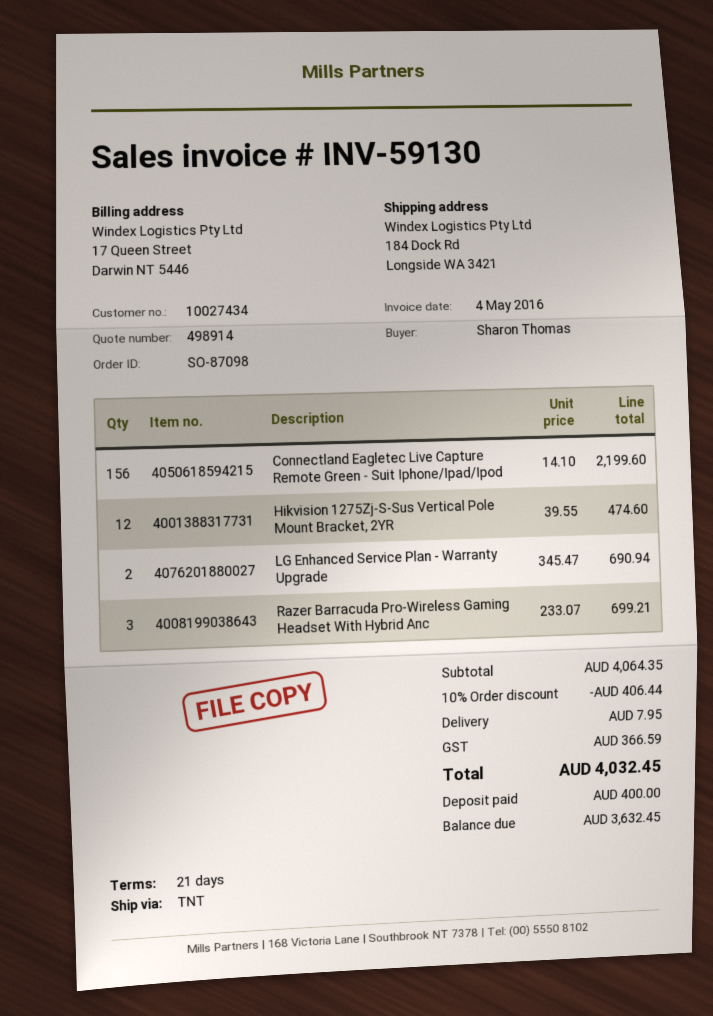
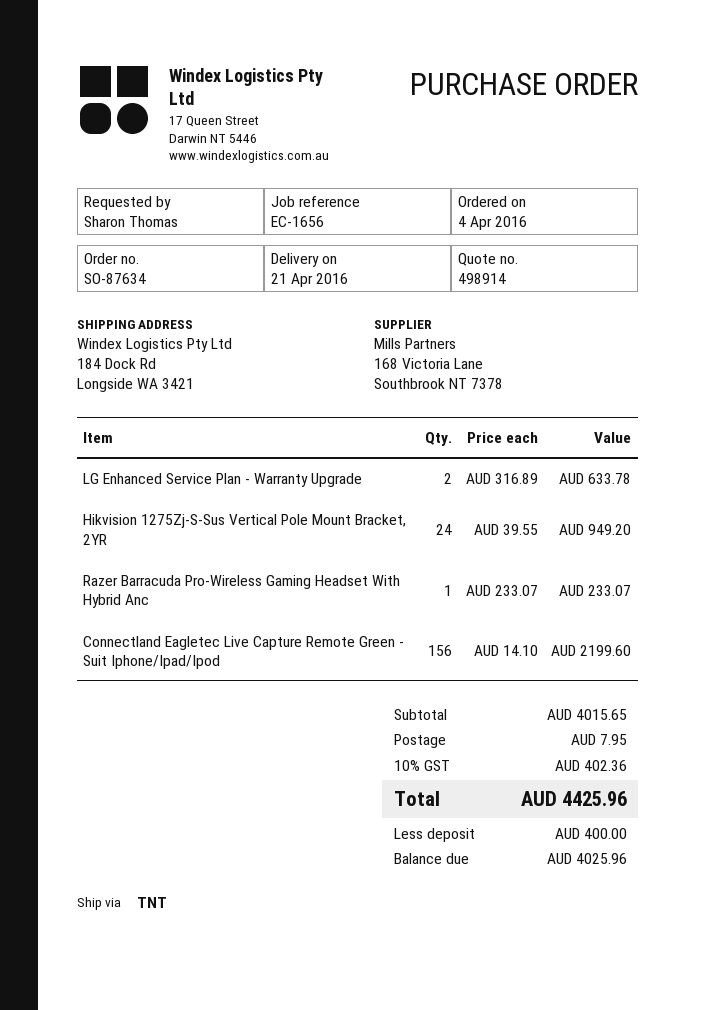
order number: SO-87098 -> SO-87634
Hikvision 1275Zj-S-Sus Vertical Pole Mount Bracket, 2YR: 12 x 39.55 = 474.60 -> 24 x 39.55 = 949.20
LG Enhanced Service Plan - Warranty Upgrade: 2 x 345.47 = 690.94 -> 2 x 316.89 = 633.78
Razer Barracuda Pro-Wireless Gaming Headset With Hybrid Anc: 3 x 233.07 = 699.21 -> 1 x 233.07 = 233.07
subtotal: 4064.35 -> 4015.65
discount: 10% = 406.44 -> none
tax: 366.59 -> 402.36
total: 4032.45 -> 4425.96
balance: 3632.45 -> 4025.96

